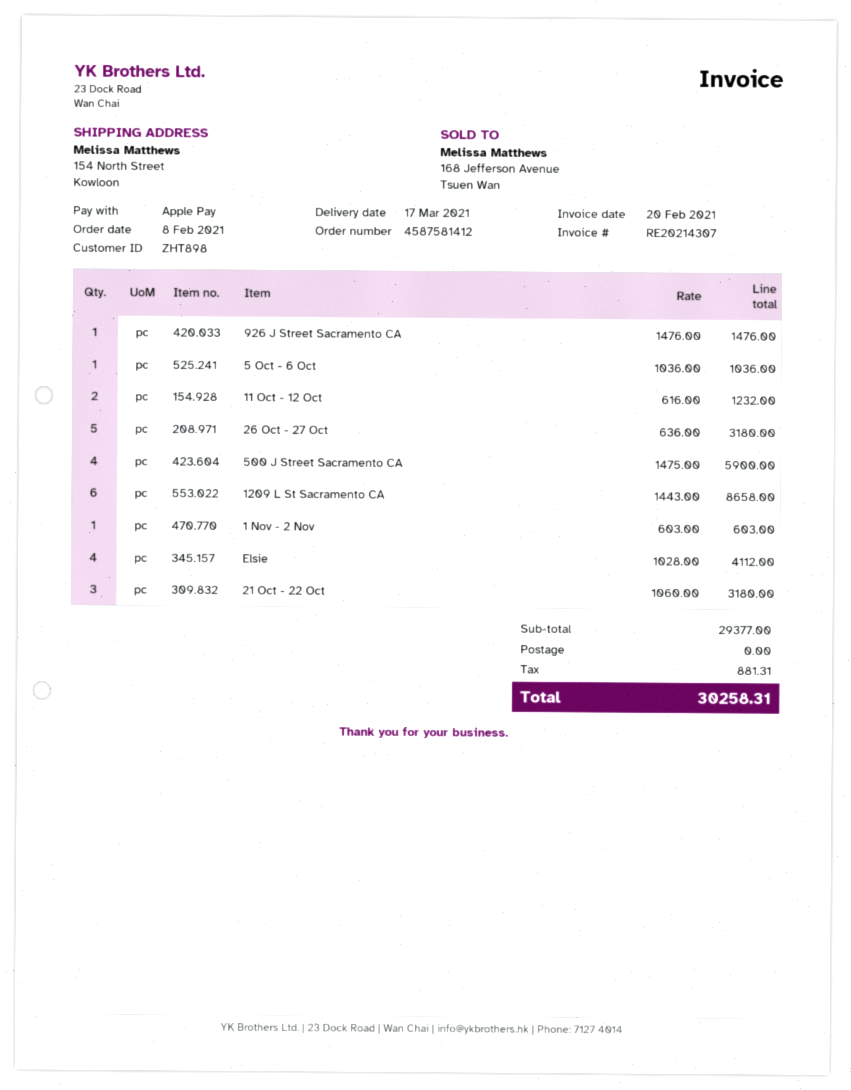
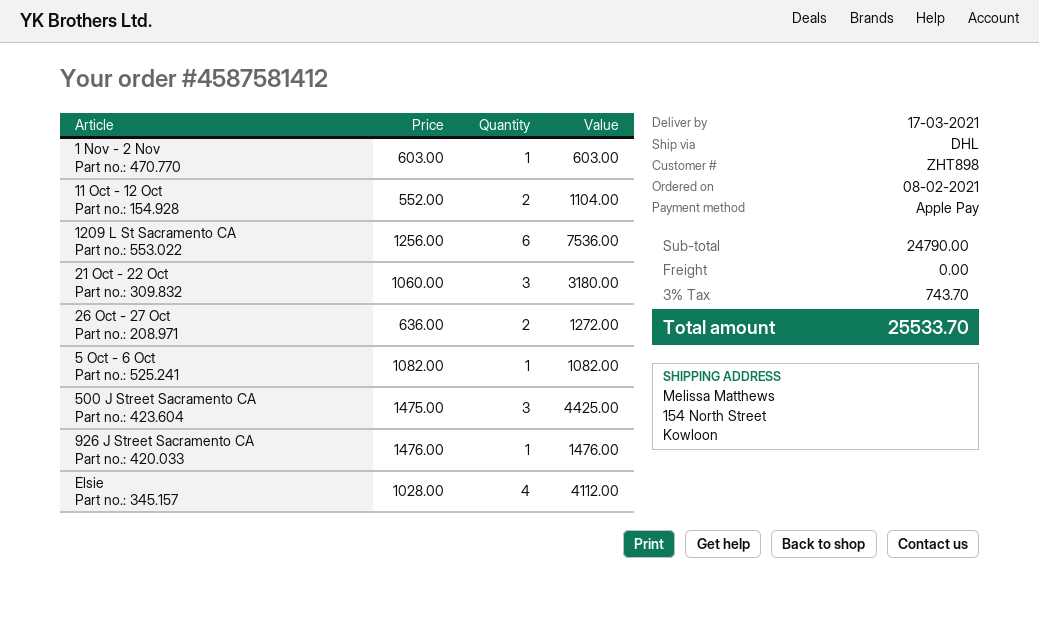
5 Oct - 6 Oct: 1 x 1036.00 = 1036.00 -> 1 x 1082.00 = 1082.00
11 Oct - 12 Oct: 2 x 616.00 = 1232.00 -> 2 x 552.00 = 1104.00
26 Oct - 27 Oct: 5 x 636.00 = 3180.00 -> 2 x 636.00 = 1272.00
500 J Street Sacramento CA: 4 x 1475.00 = 5900.00 -> 3 x 1475.00 = 4425.00
1209 L St Sacramento CA: 6 x 1443.00 = 8658.00 -> 6 x 1256.00 = 7536.00
subtotal: 29377.00 -> 24790.00
tax: 881.31 -> 743.70
total: 30258.31 -> 25533.70

